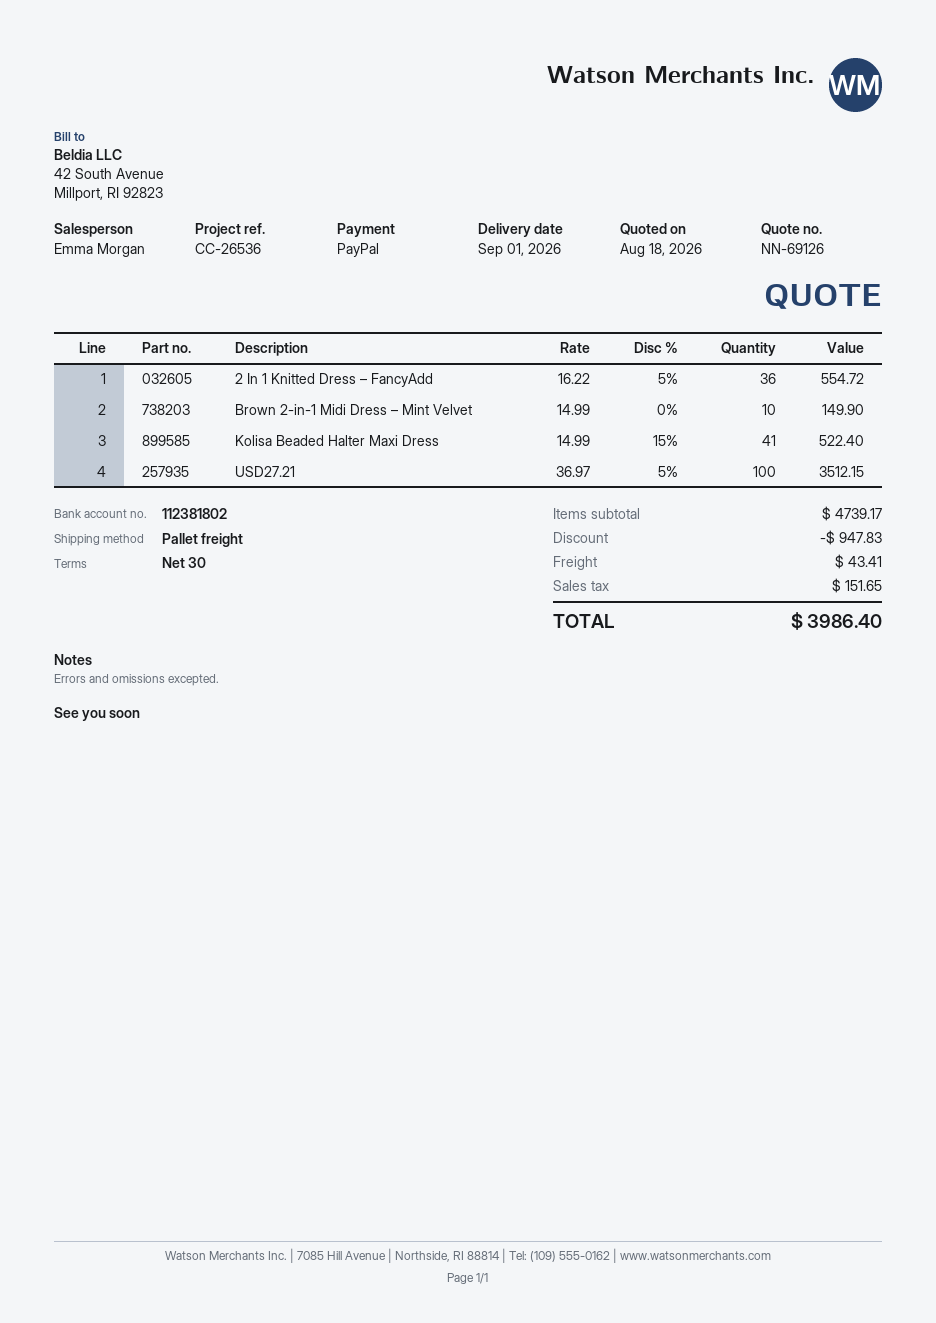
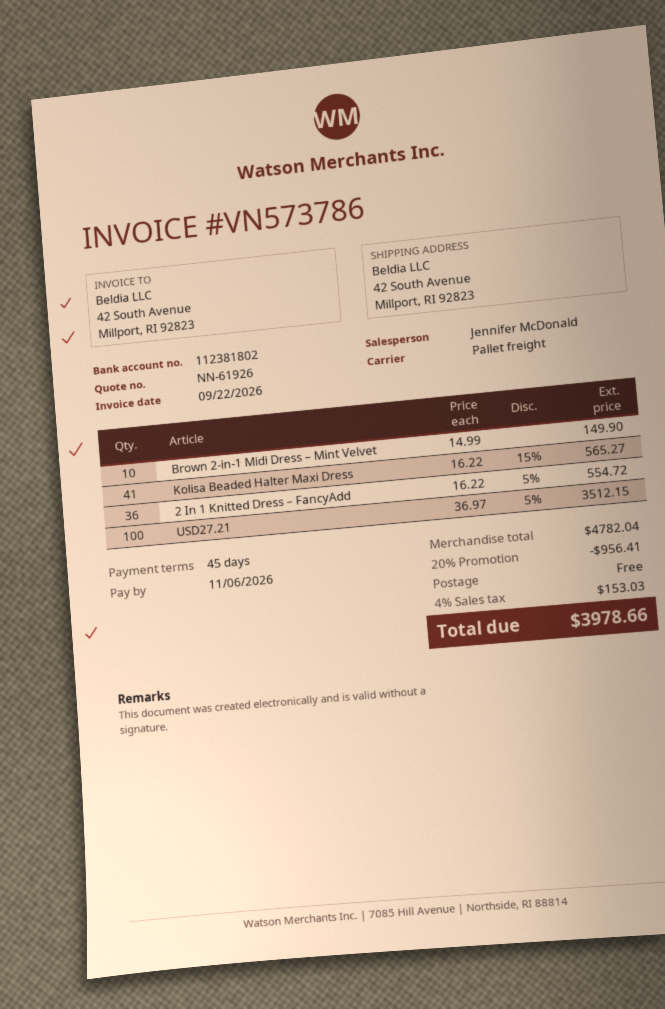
quote number: NN-69126 -> NN-61926
payment terms: 30 days -> 45 days
sales rep: Emma Morgan -> Jennifer McDonald
Kolisa Beaded Halter Maxi Dress: 41 x 14.99 - 15% = 522.40 -> 41 x 16.22 - 15% = 565.27
subtotal: 4739.17 -> 4782.04
discount: 947.83 -> 956.41
shipping: 43.41 -> 0.00
tax: 151.65 -> 153.03
total: 3986.40 -> 3978.66

